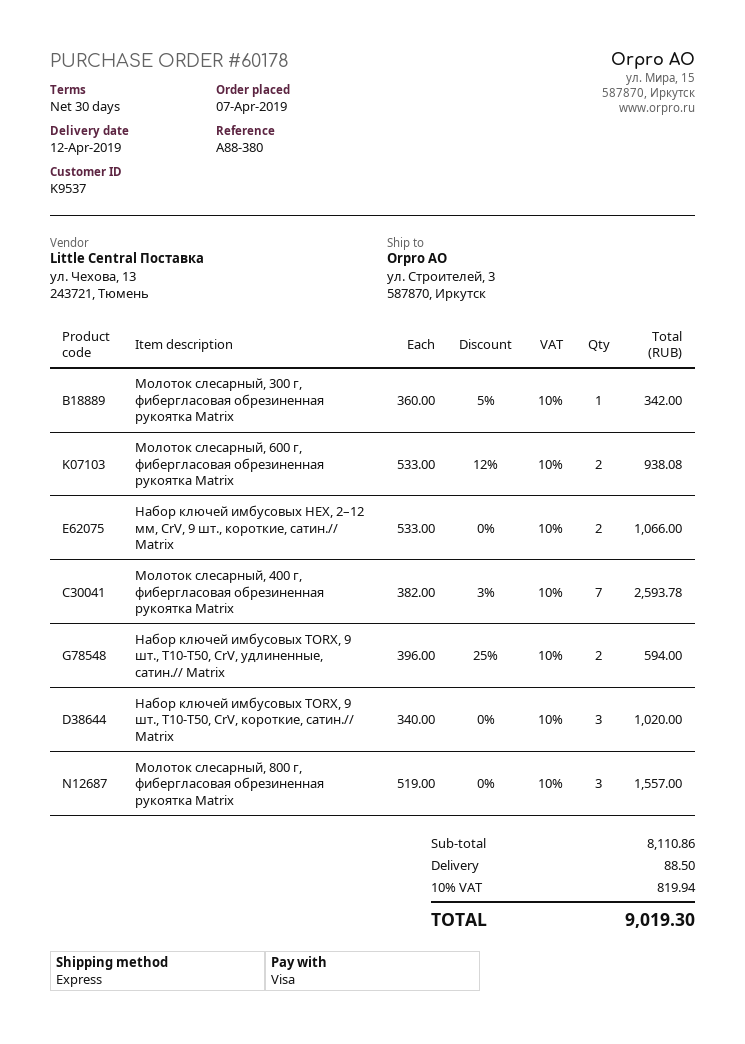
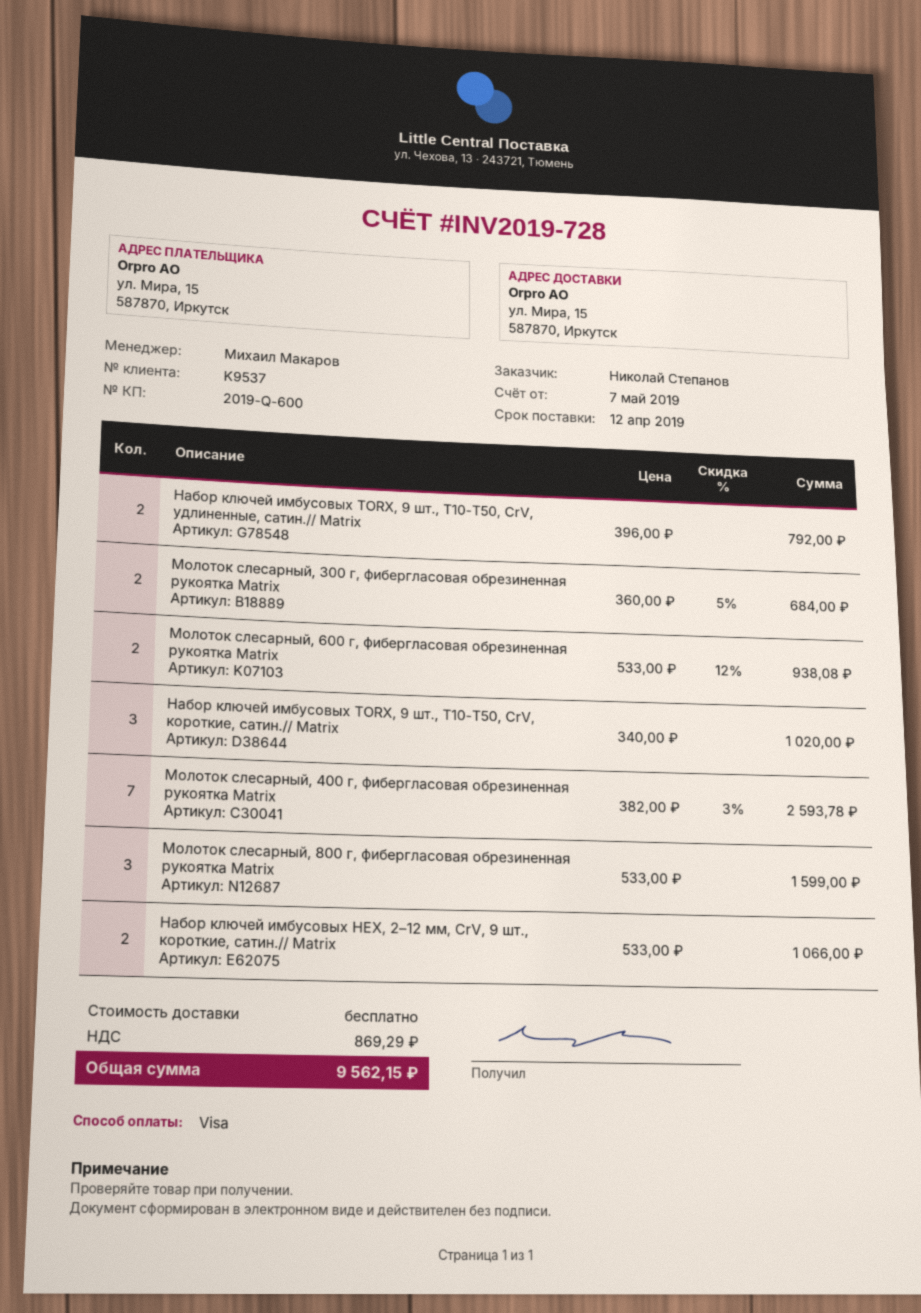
ship to: ул. Строителей, 3, 587870, Иркутск -> ул. Мира, 15, 587870, Иркутск
Молоток слесарный, 300 г, фибергласовая обрезиненная рукоятка Matrix: 1 x 360.00 - 5% = 342.00 -> 2 x 360.00 - 5% = 684.00
Набор ключей имбусовых TORX, 9 шт., T10-T50, CrV, удлиненные, сатин.// Matrix: 2 x 396.00 - 25% = 594.00 -> 2 x 396.00 = 792.00
Молоток слесарный, 800 г, фибергласовая обрезиненная рукоятка Matrix: 3 x 519.00 = 1557.00 -> 3 x 533.00 = 1599.00
shipping: 88.50 -> 0.00
tax: 819.94 -> 869.29
total: 9019.30 -> 9562.15

